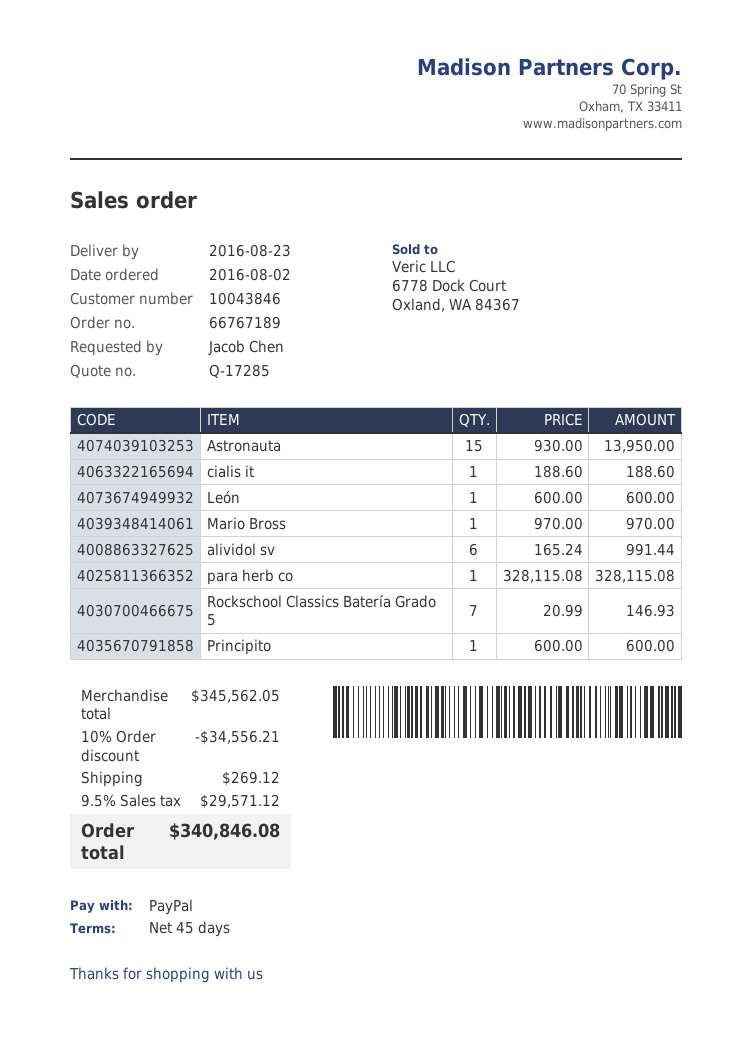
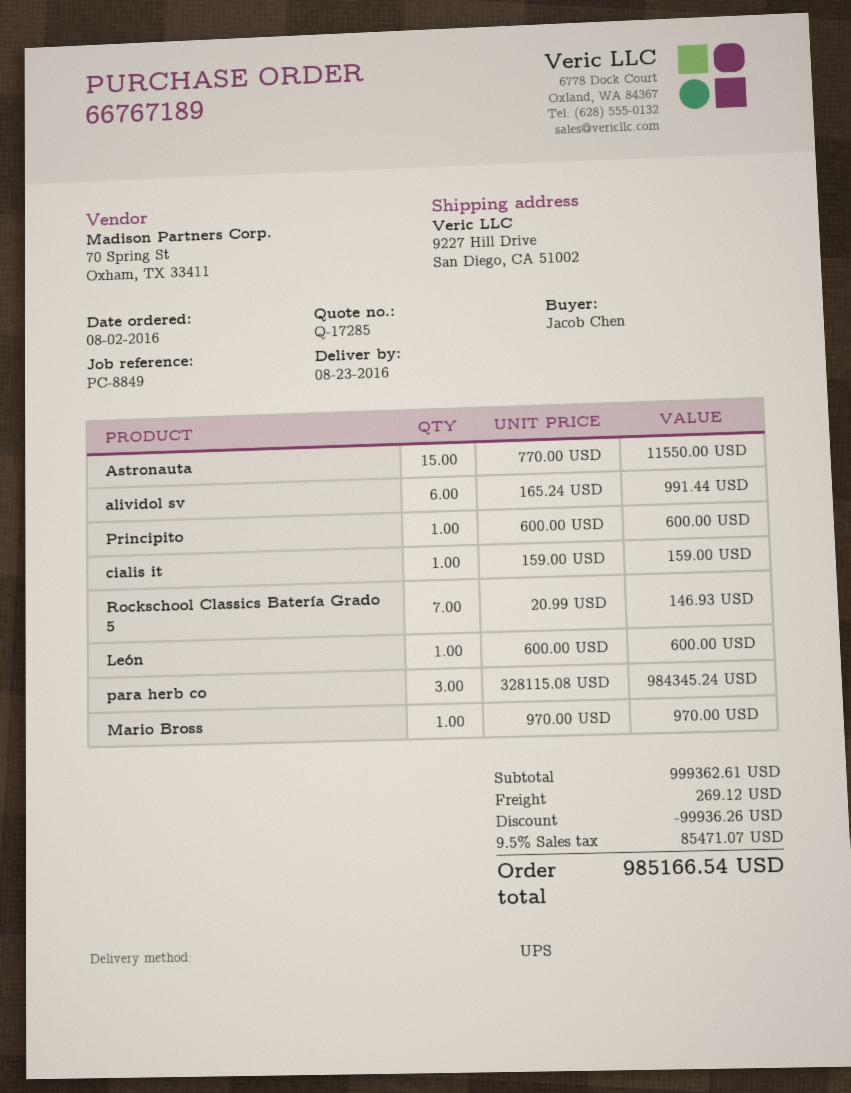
Astronauta: 15 x 930.00 = 13950.00 -> 15 x 770.00 = 11550.00
cialis it: 1 x 188.60 = 188.60 -> 1 x 159.00 = 159.00
para herb co: 1 x 328115.08 = 328115.08 -> 3 x 328115.08 = 984345.24
subtotal: 345562.05 -> 999362.61
discount: 34556.21 -> 99936.26
tax: 9.5% = 29571.12 -> 9.5% = 85471.07
total: 340846.08 -> 985166.54

